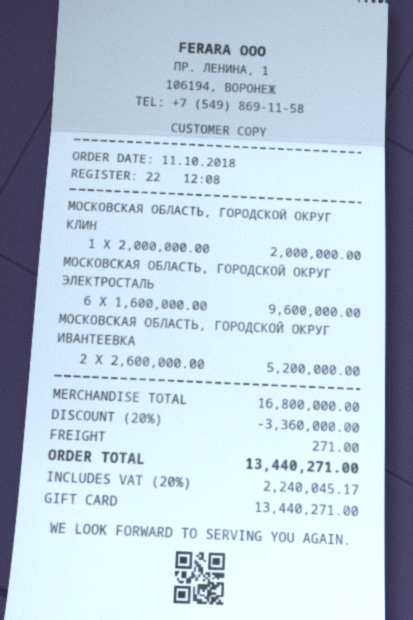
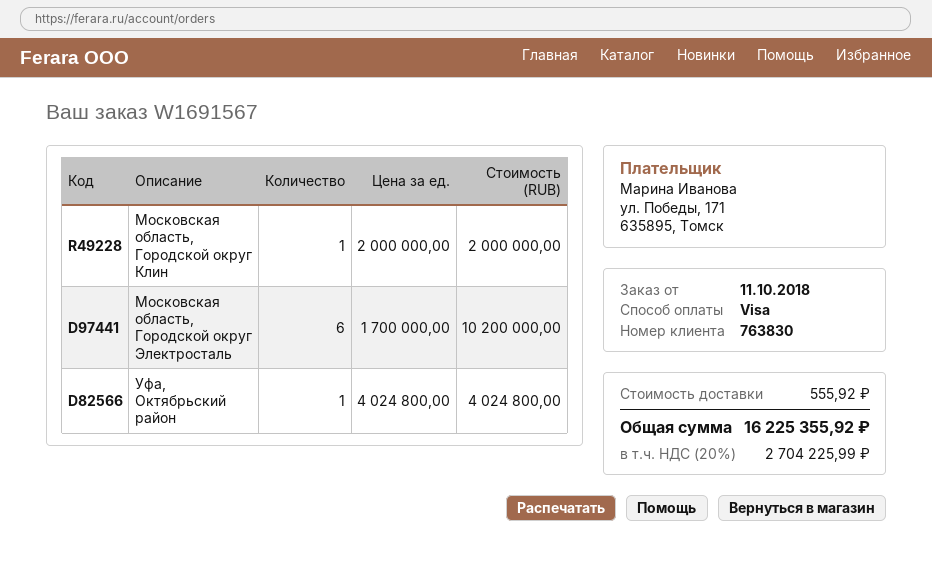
payment method: gift card -> Visa
МОСКОВСКАЯ ОБЛАСТЬ, ГОРОДСКОЙ ОКРУГ ЭЛЕКТРОСТАЛЬ: 6 x 1600000.00 = 9600000.00 -> 6 x 1700000.00 = 10200000.00
МОСКОВСКАЯ ОБЛАСТЬ, ГОРОДСКОЙ ОКРУГ ИВАНТЕЕВКА: 2 x 2600000.00 = 5200000.00 -> none
Уфа, Октябрьский район: none -> 1 x 4024800.00 = 4024800.00
discount: 20% = 3360000.00 -> none
shipping: 271.00 -> 555.92
tax: 20% = 2240045.17 -> 20% = 2704225.99
total: 13440271.00 -> 16225355.92

